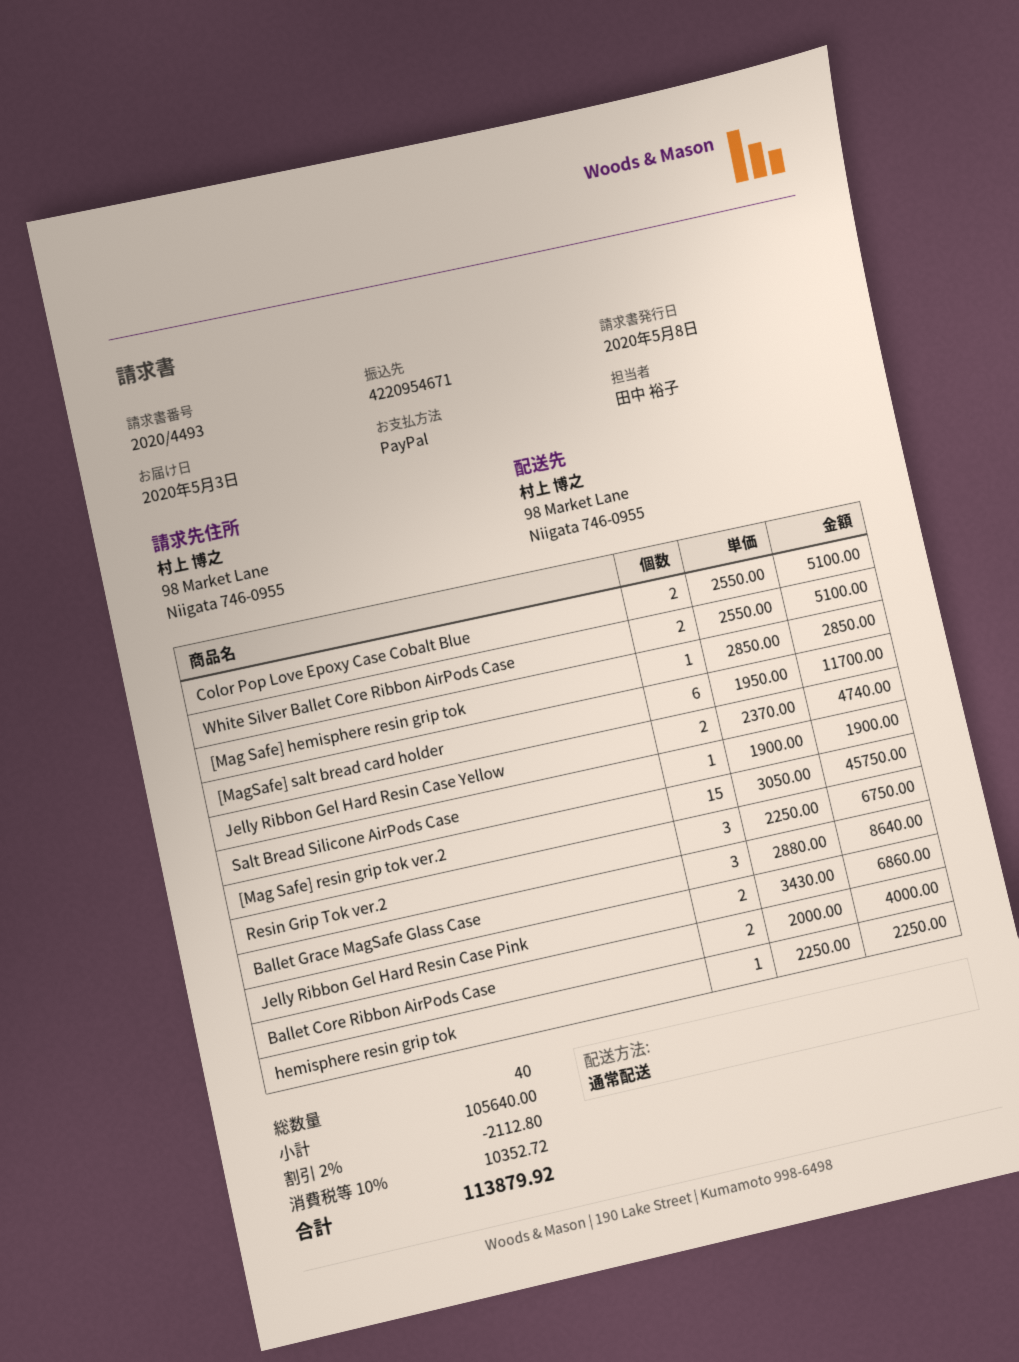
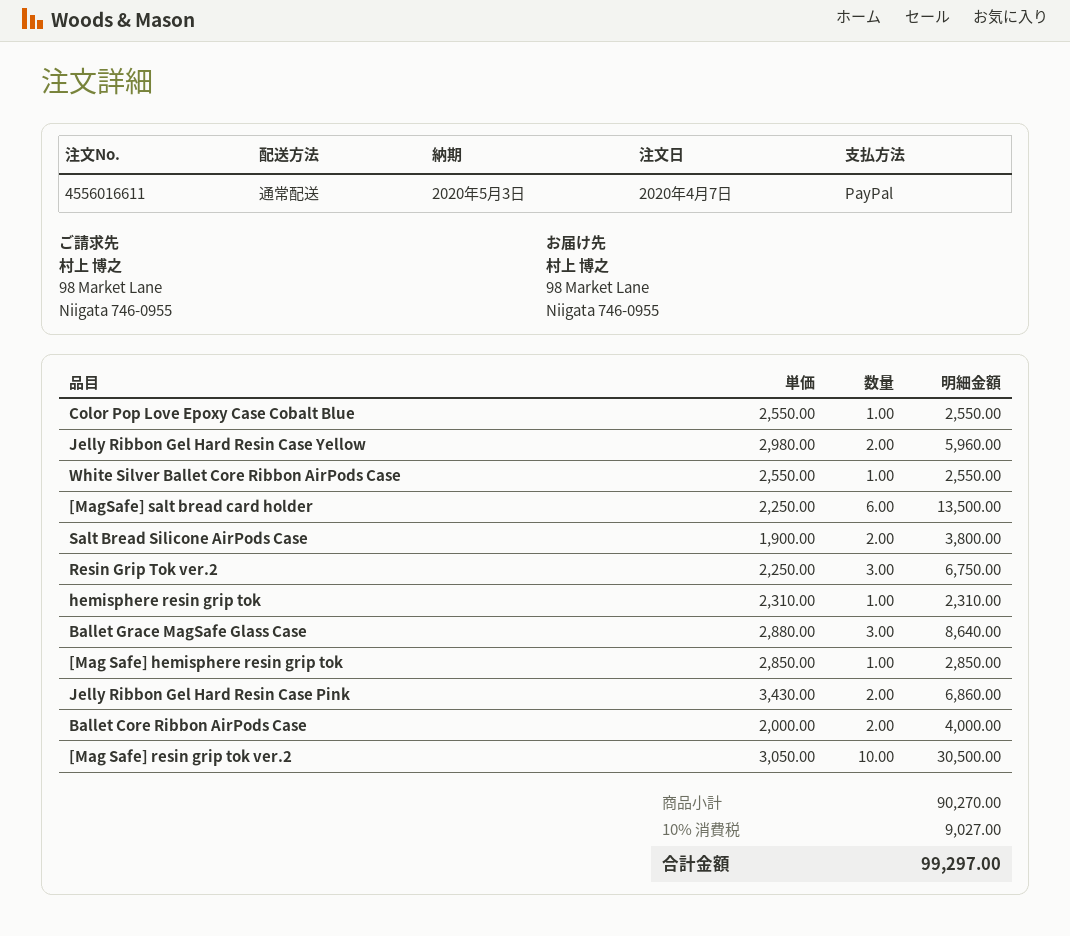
Color Pop Love Epoxy Case Cobalt Blue: 2 x 2550.00 = 5100.00 -> 1 x 2550.00 = 2550.00
White Silver Ballet Core Ribbon AirPods Case: 2 x 2550.00 = 5100.00 -> 1 x 2550.00 = 2550.00
[MagSafe] salt bread card holder: 6 x 1950.00 = 11700.00 -> 6 x 2250.00 = 13500.00
Jelly Ribbon Gel Hard Resin Case Yellow: 2 x 2370.00 = 4740.00 -> 2 x 2980.00 = 5960.00
Salt Bread Silicone AirPods Case: 1 x 1900.00 = 1900.00 -> 2 x 1900.00 = 3800.00
[Mag Safe] resin grip tok ver.2: 15 x 3050.00 = 45750.00 -> 10 x 3050.00 = 30500.00
hemisphere resin grip tok: 1 x 2250.00 = 2250.00 -> 1 x 2310.00 = 2310.00
subtotal: 105640.00 -> 90270.00
discount: 2% = 2112.80 -> none
tax: 10% = 10352.72 -> 10% = 9027.00
total: 113879.92 -> 99297.00

